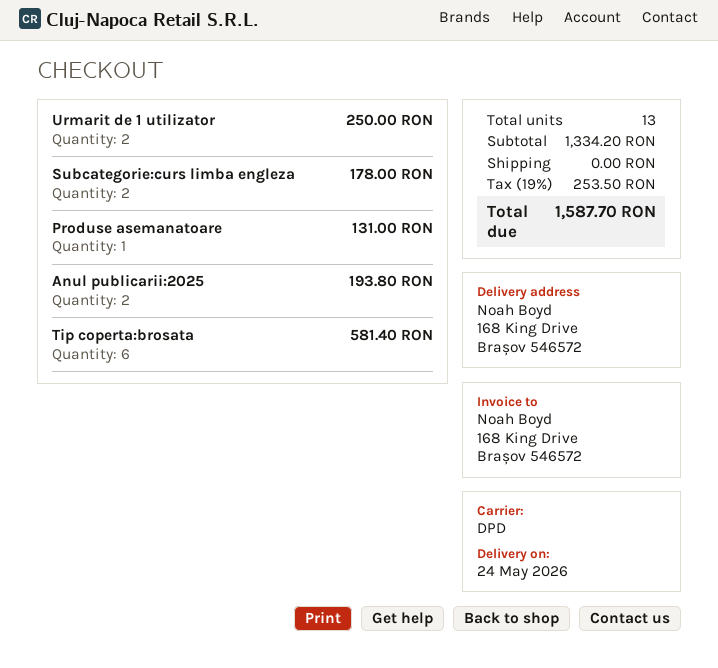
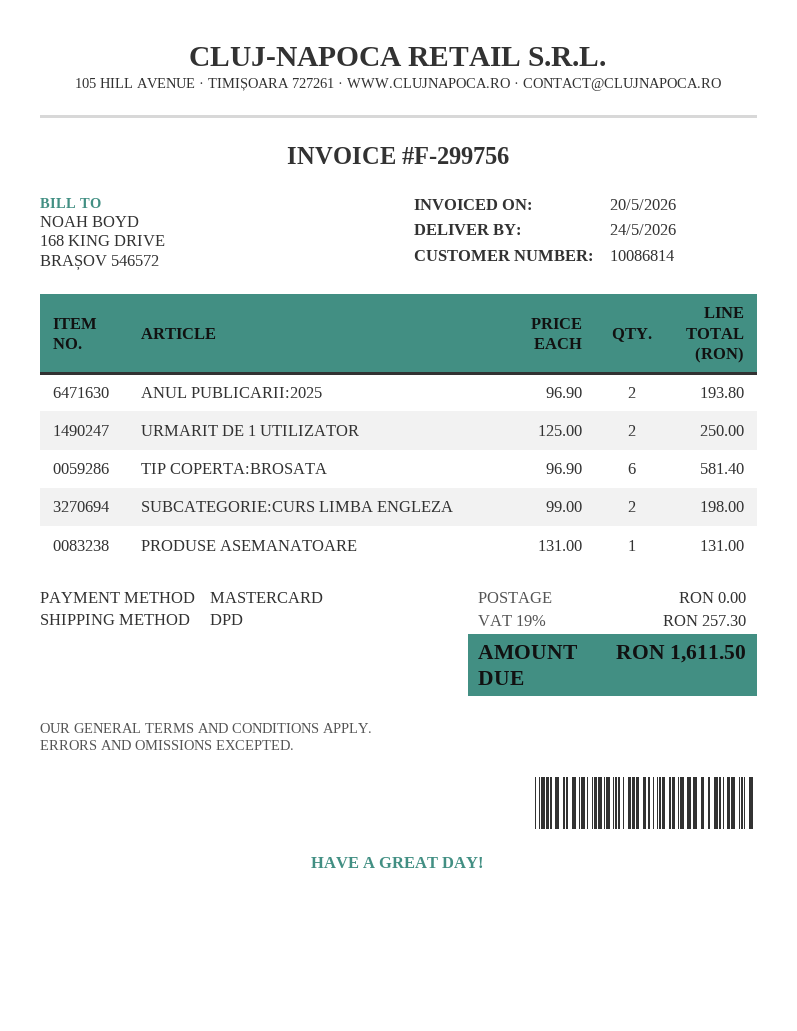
Subcategorie:curs limba engleza: 2 for 178.00 -> 2 for 198.00
tax: 19% = 253.50 -> 19% = 257.30
total: 1587.70 -> 1611.50

